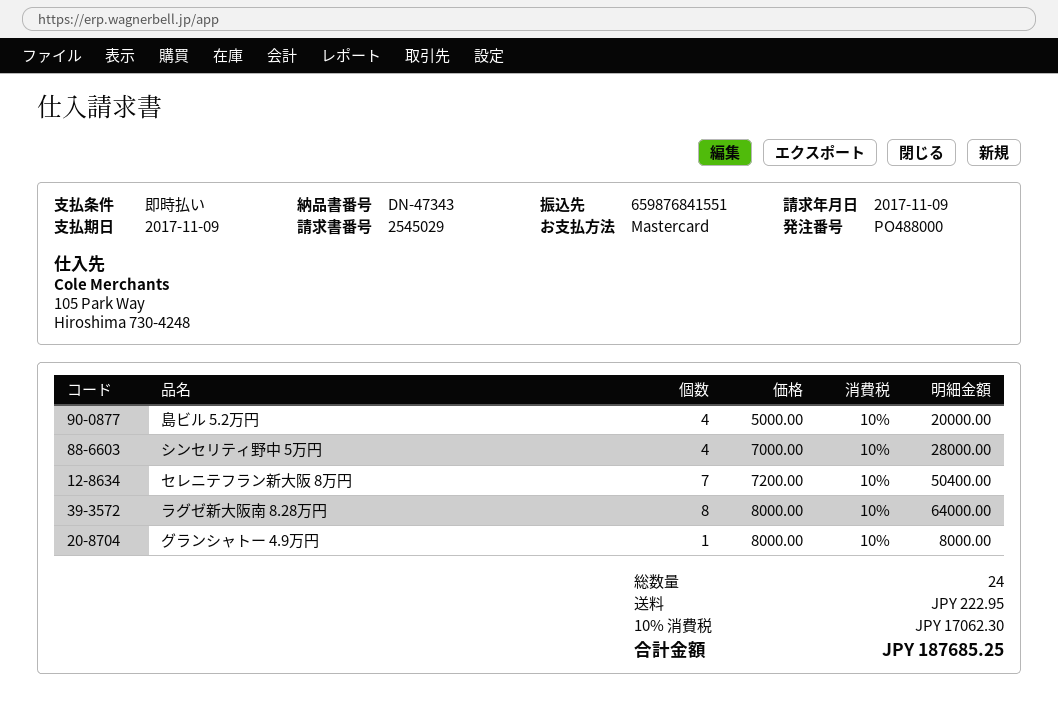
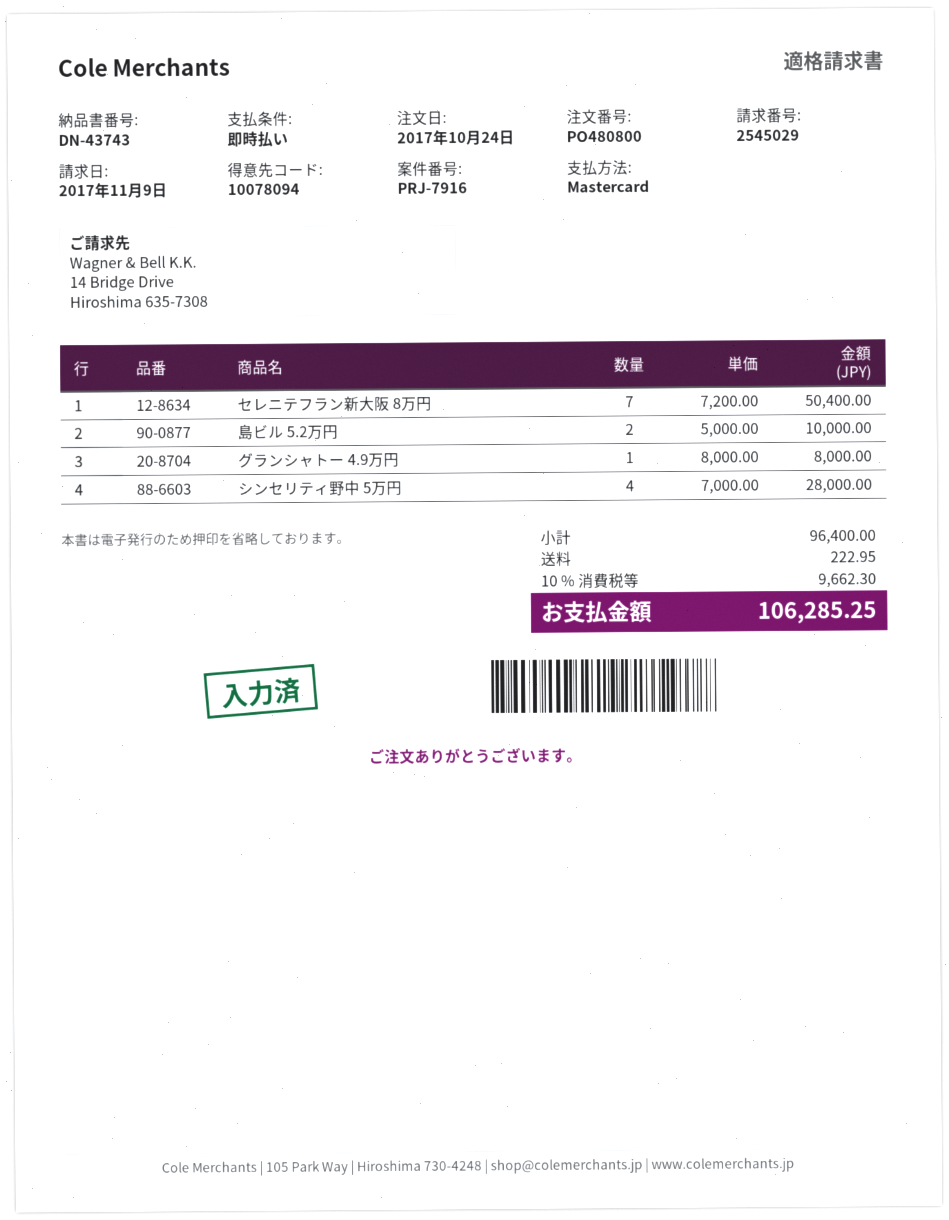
order number: PO488000 -> PO480800
delivery note number: DN-47343 -> DN-43743
島ビル 5.2万円: 4 x 5000.00 = 20000.00 -> 2 x 5000.00 = 10000.00
ラグゼ新大阪南 8.28万円: 8 x 8000.00 = 64000.00 -> none
tax: 10% = 17062.30 -> 10% = 9662.30
total: 187685.25 -> 106285.25

